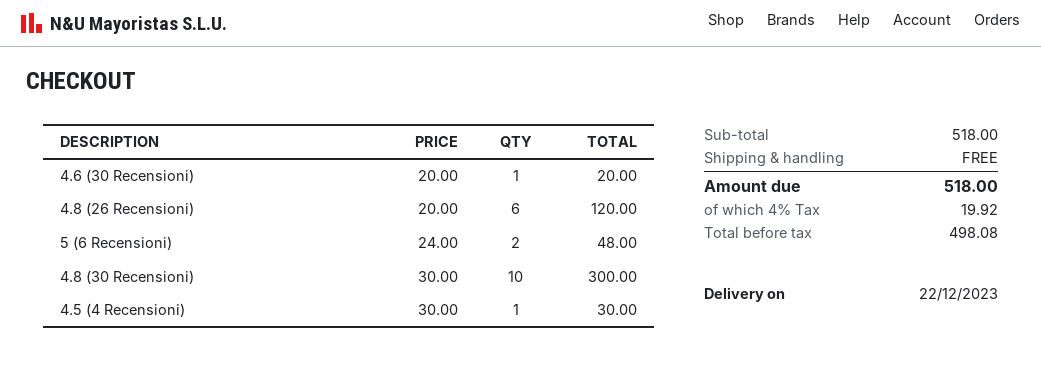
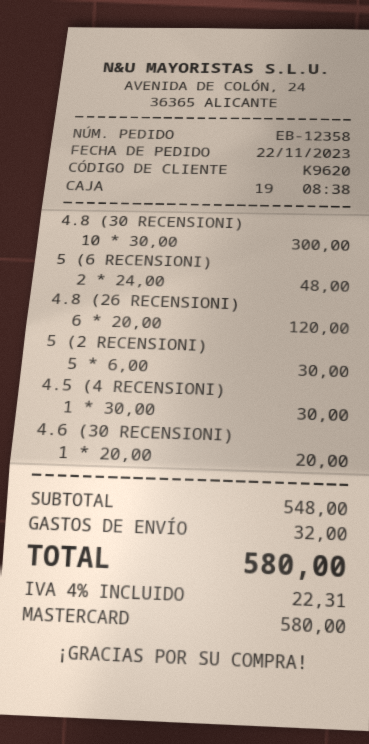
5 (2 RECENSIONI): none -> 5 x 6.00 = 30.00
subtotal: 518.00 -> 548.00
shipping: 0.00 -> 32.00
tax: 4% = 19.92 -> 4% = 22.31
total: 518.00 -> 580.00

